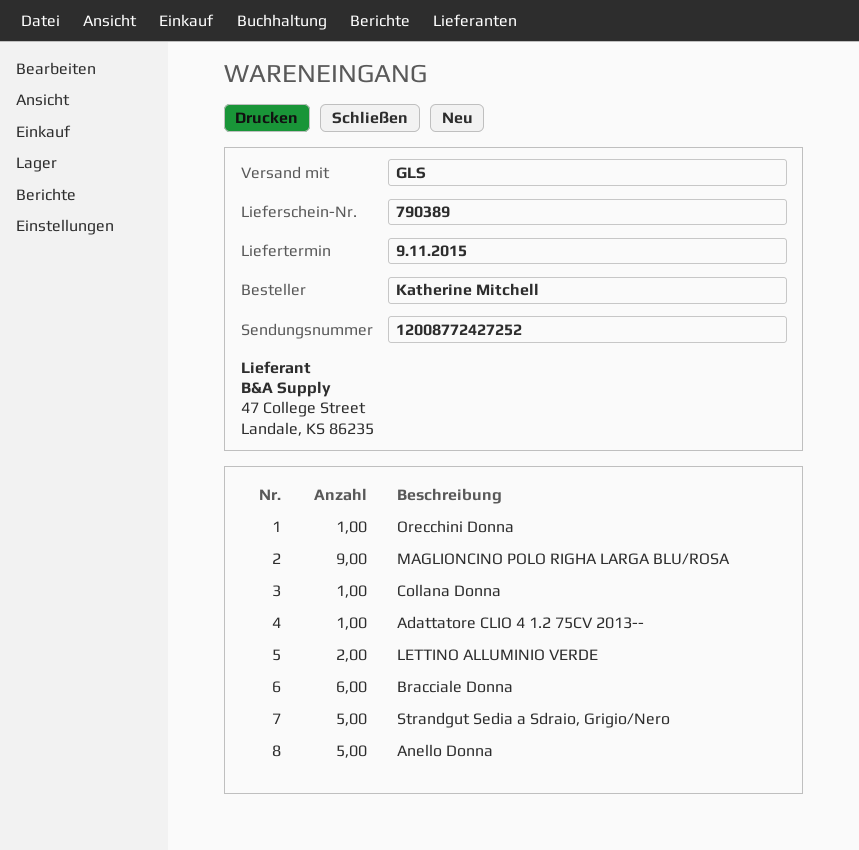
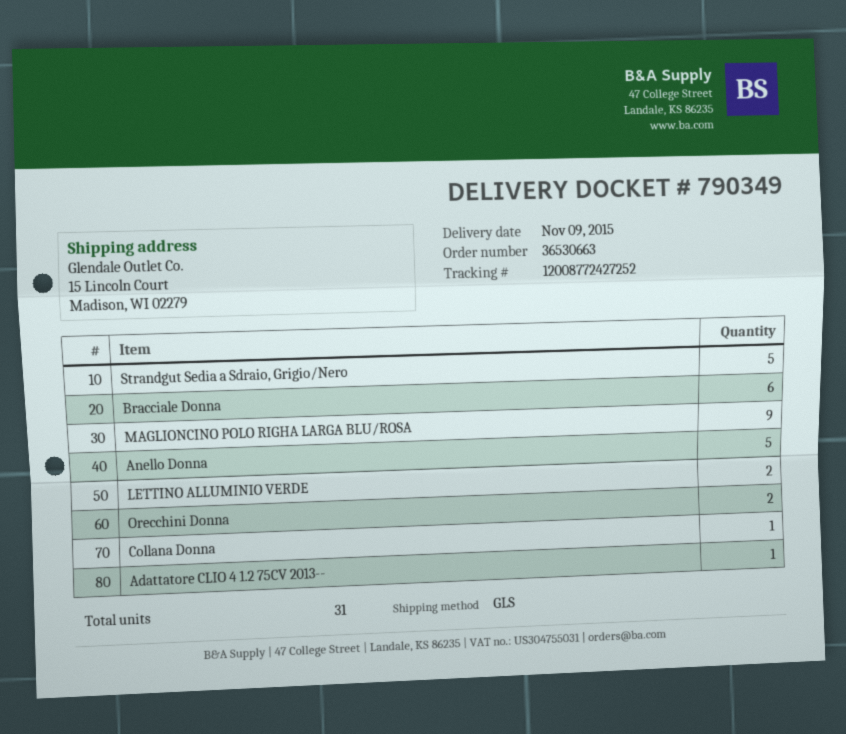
delivery note number: 790389 -> 790349
Orecchini Donna: 1 -> 2

